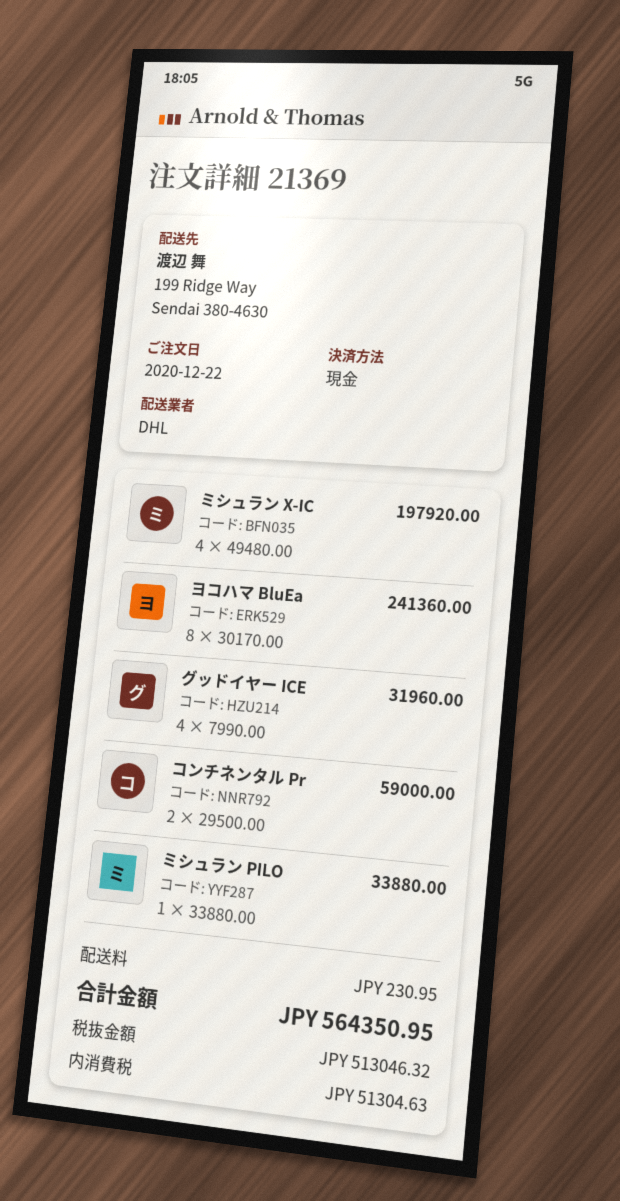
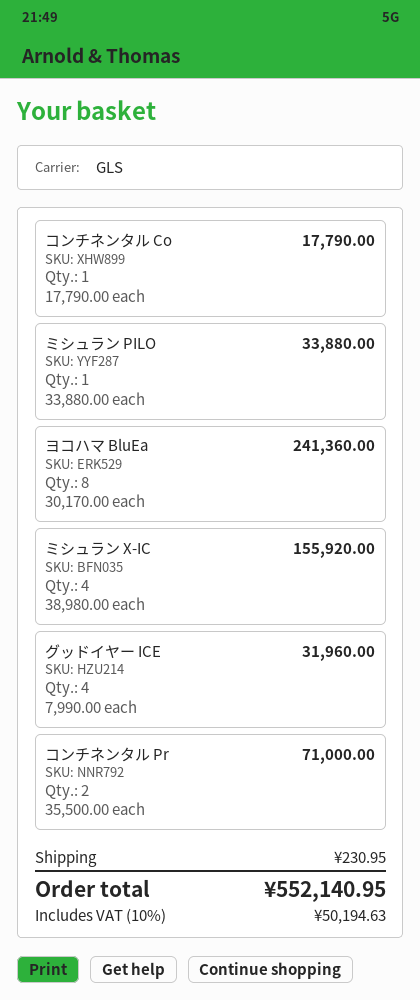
shipping method: DHL -> GLS
ミシュラン X-IC: 4 x 49480.00 = 197920.00 -> 4 x 38980.00 = 155920.00
コンチネンタル Pr: 2 x 29500.00 = 59000.00 -> 2 x 35500.00 = 71000.00
コンチネンタル Co: none -> 1 x 17790.00 = 17790.00
tax: 51304.63 -> 50194.63
total: 564350.95 -> 552140.95

